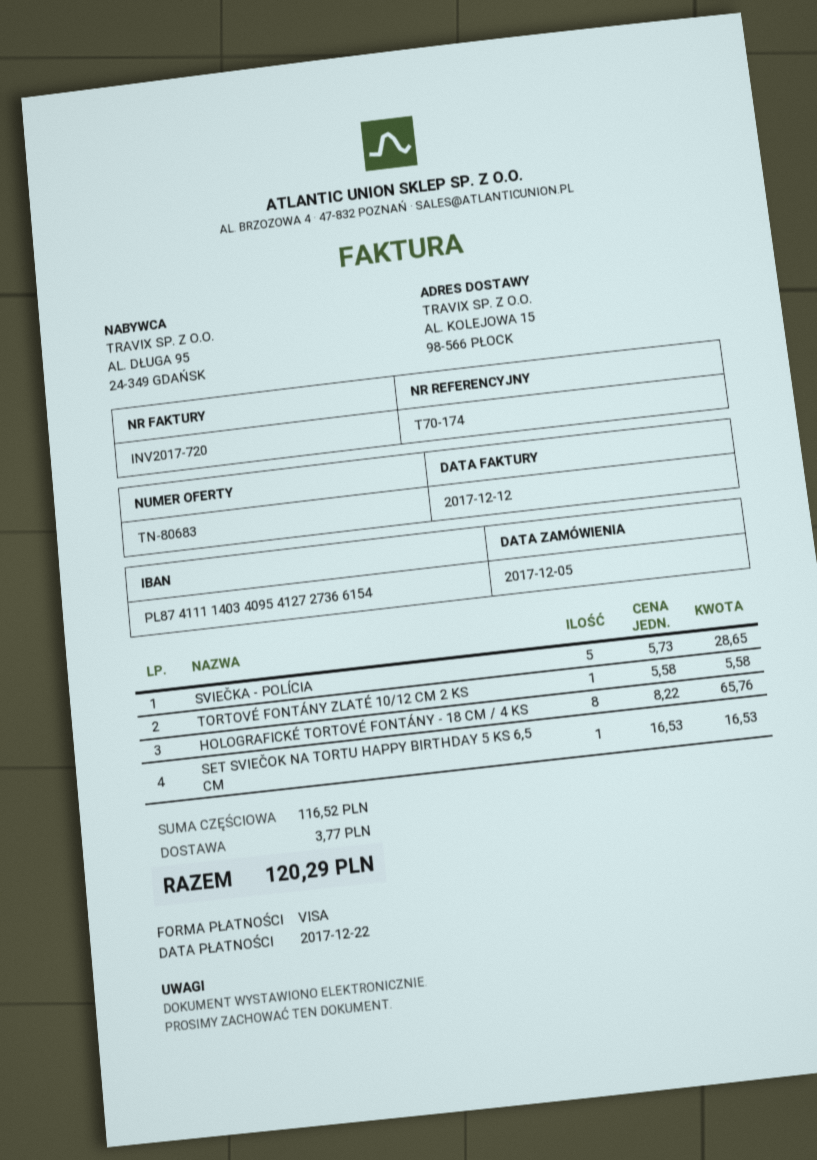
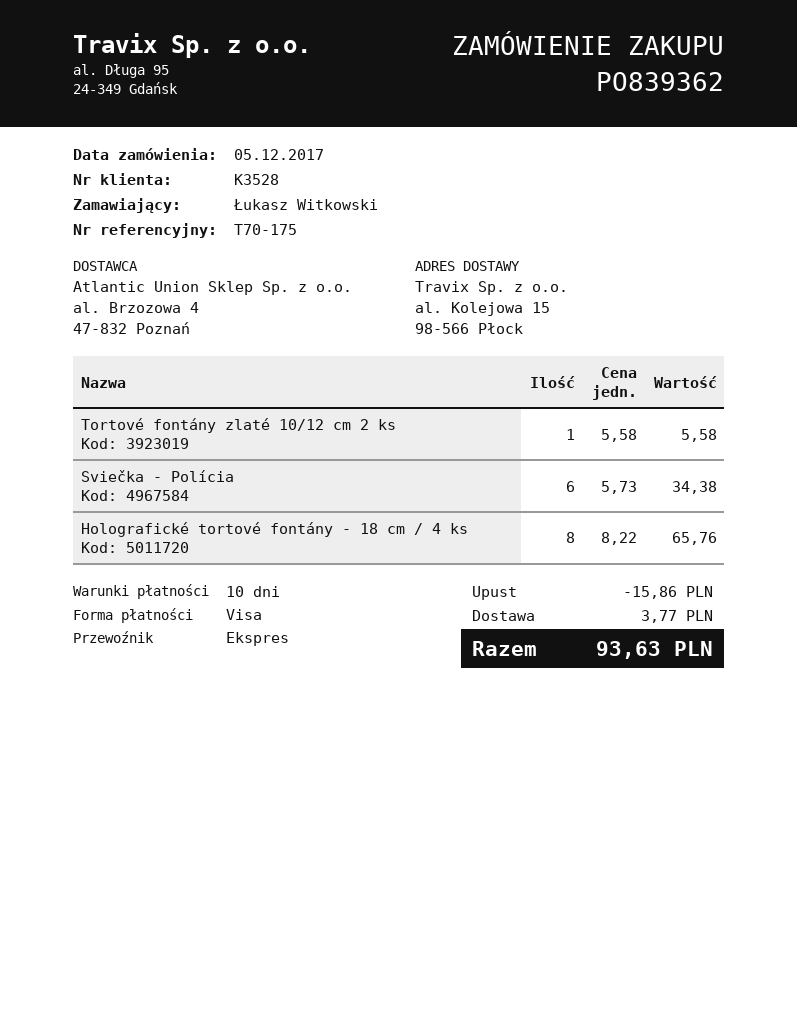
reference: T70-174 -> T70-175
SVIEČKA - POLÍCIA: 5 x 5.73 = 28.65 -> 6 x 5.73 = 34.38
SET SVIEČOK NA TORTU HAPPY BIRTHDAY 5 KS 6,5 CM: 1 x 16.53 = 16.53 -> none
discount: none -> 15.86
total: 120.29 -> 93.63

